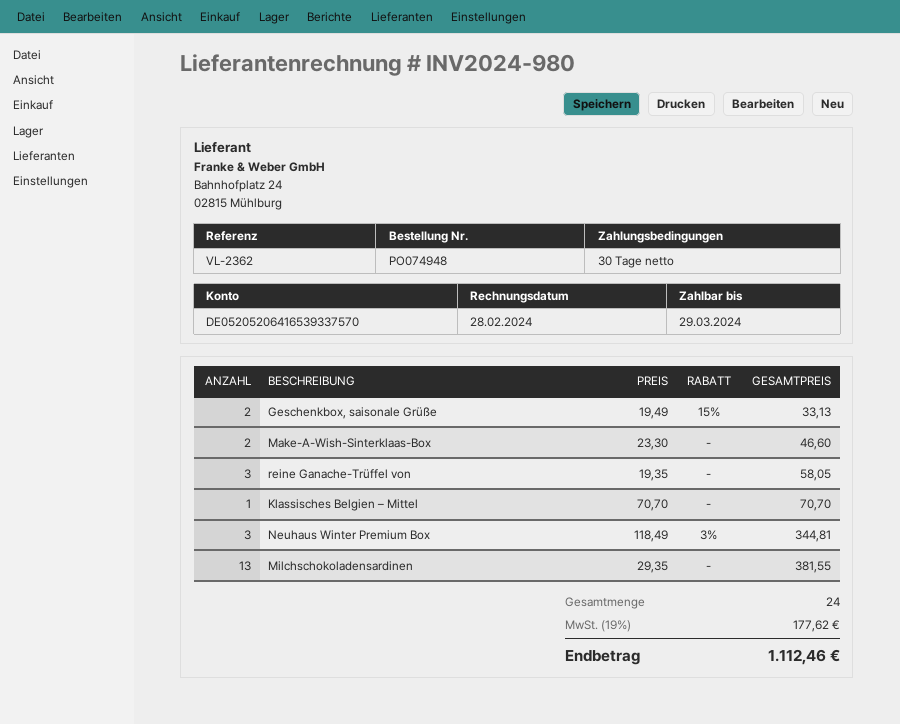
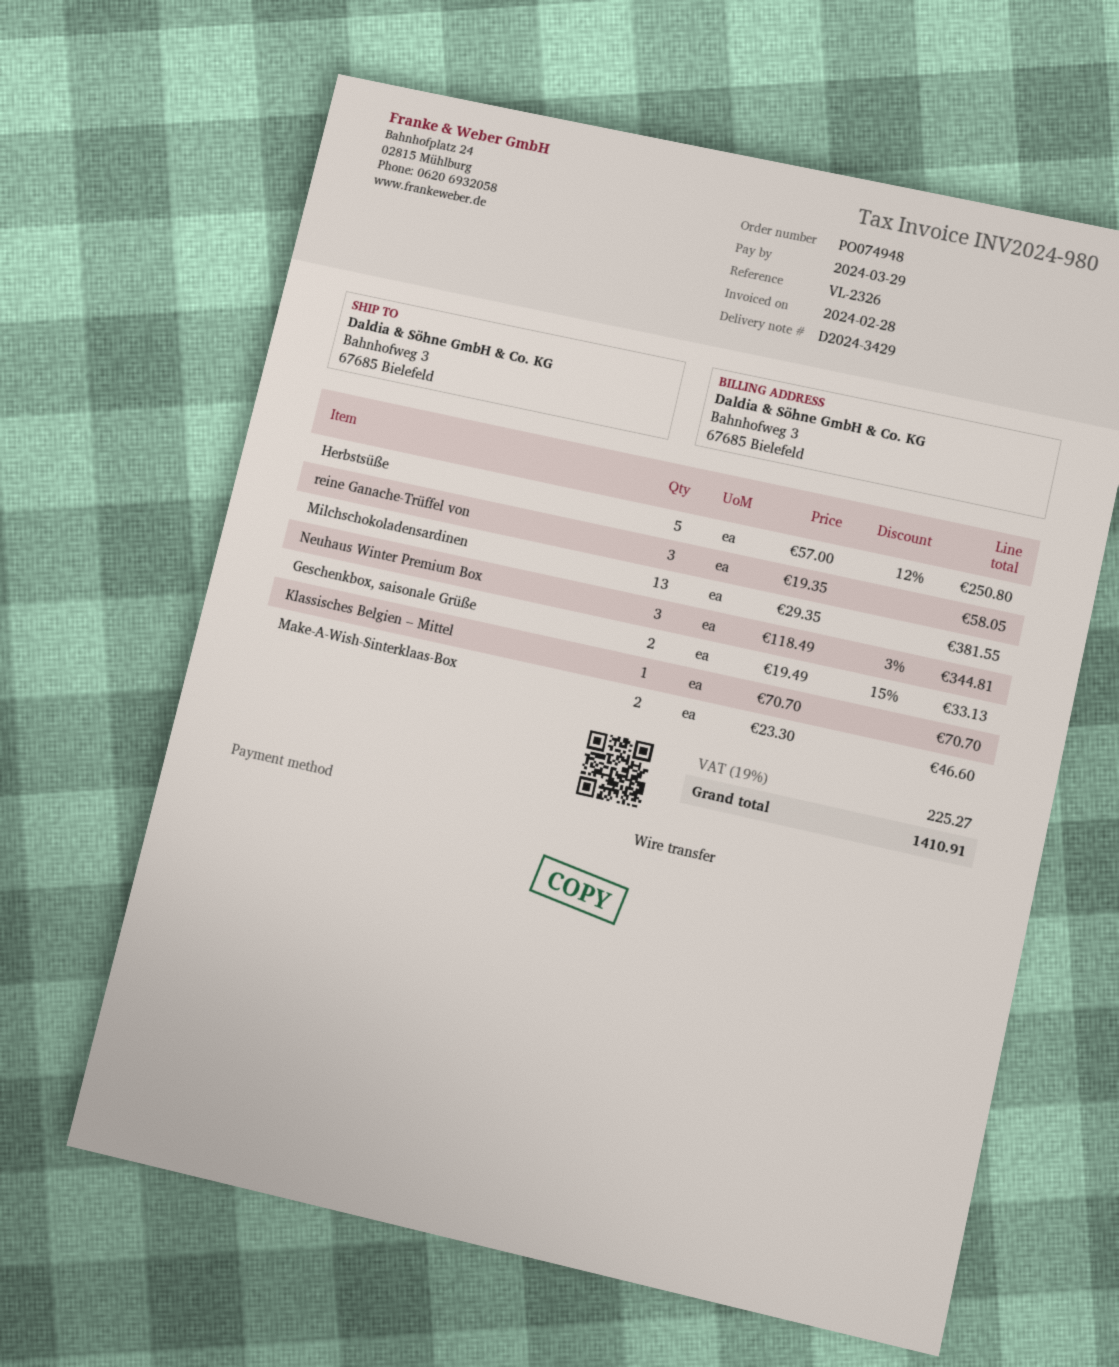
reference: VL-2362 -> VL-2326
Herbstsüße: none -> 5 x 57.00 - 12% = 250.80
tax: 19% = 177.62 -> 19% = 225.27
total: 1112.46 -> 1410.91

